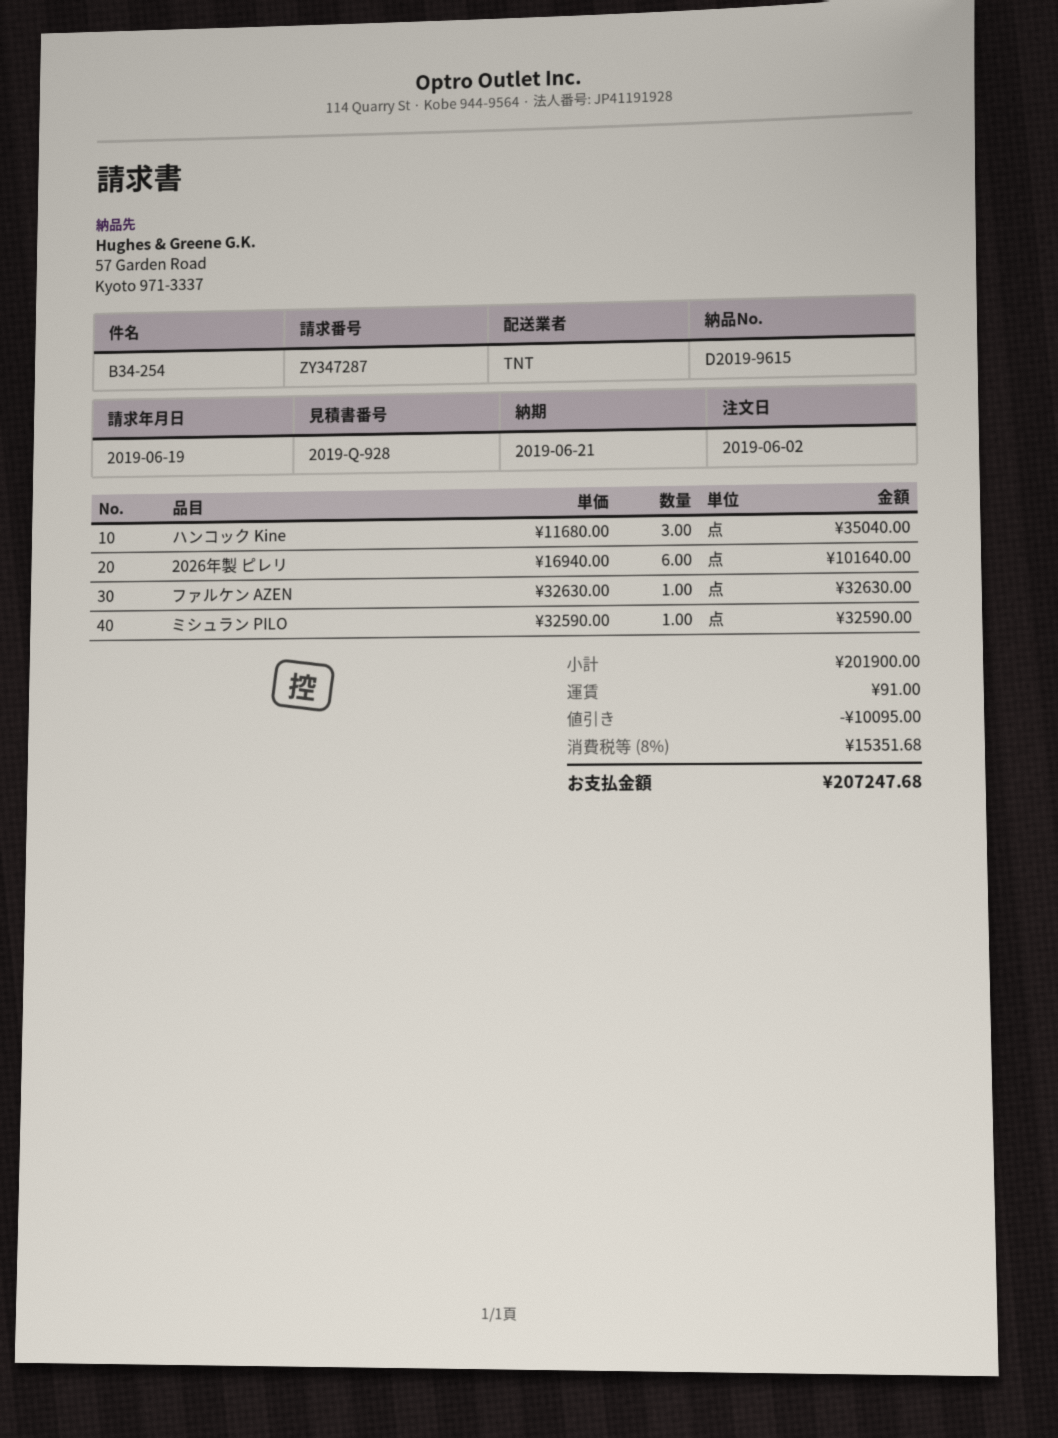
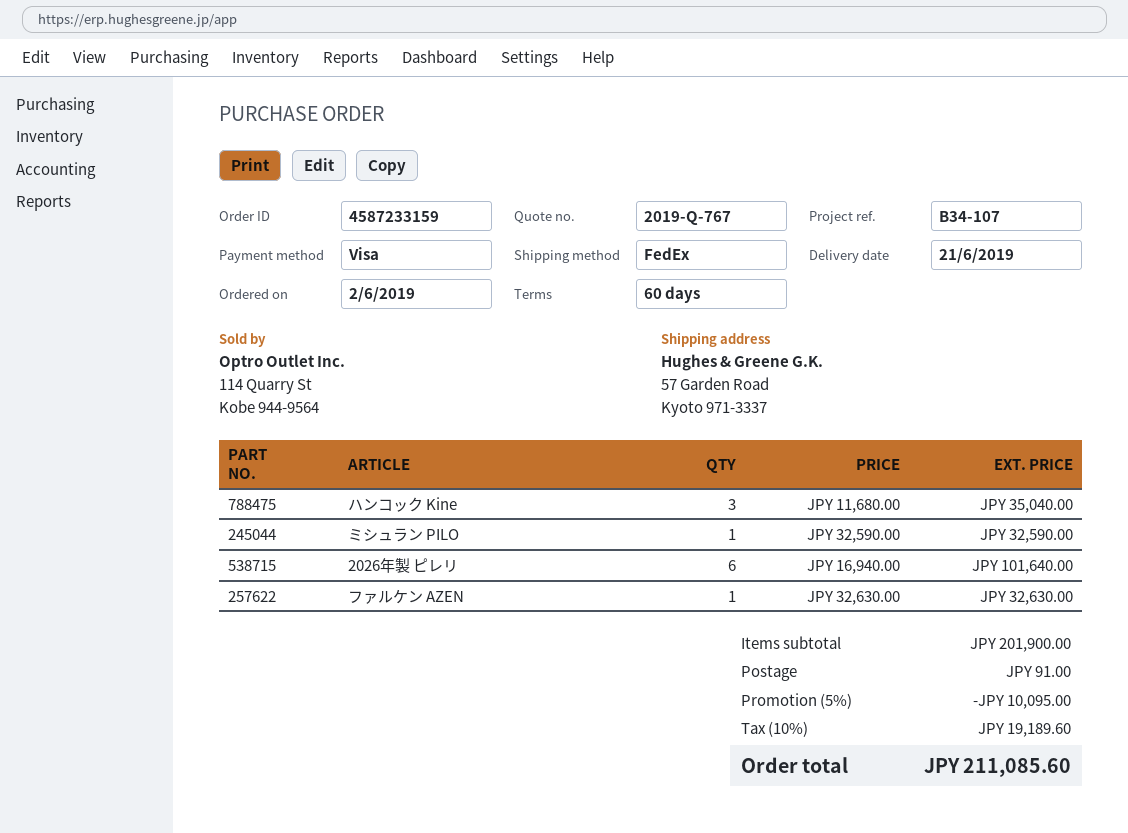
quote number: 2019-Q-928 -> 2019-Q-767
reference: B34-254 -> B34-107
shipping method: TNT -> FedEx
tax: 8% = 15351.68 -> 10% = 19189.60
total: 207247.68 -> 211085.60

